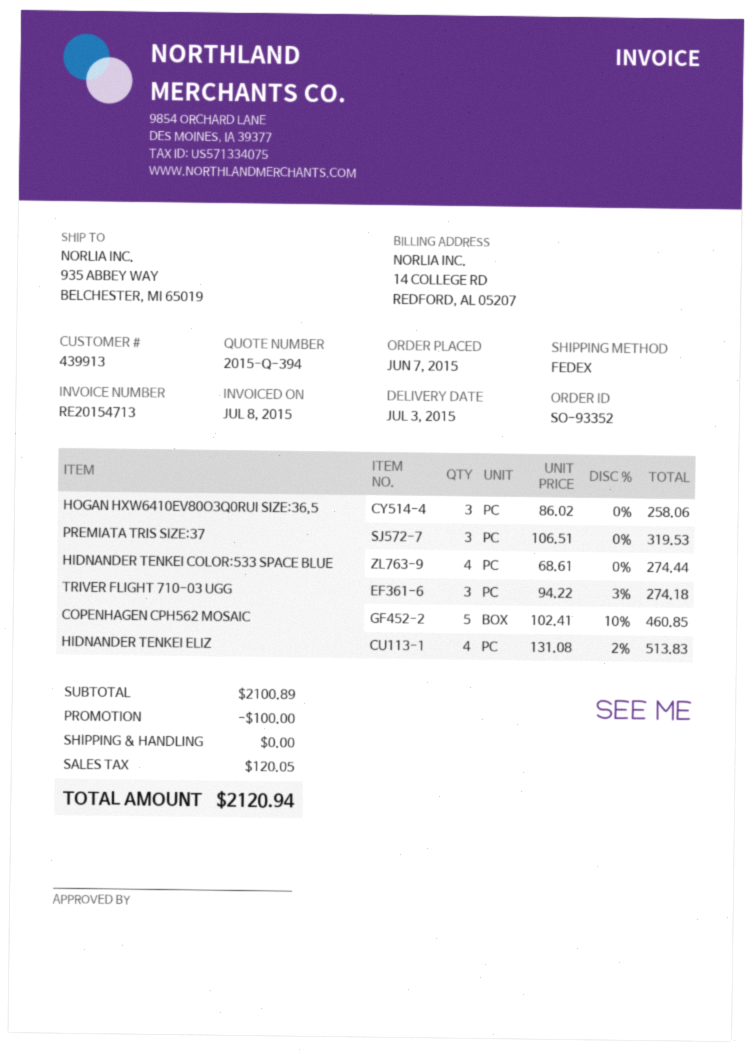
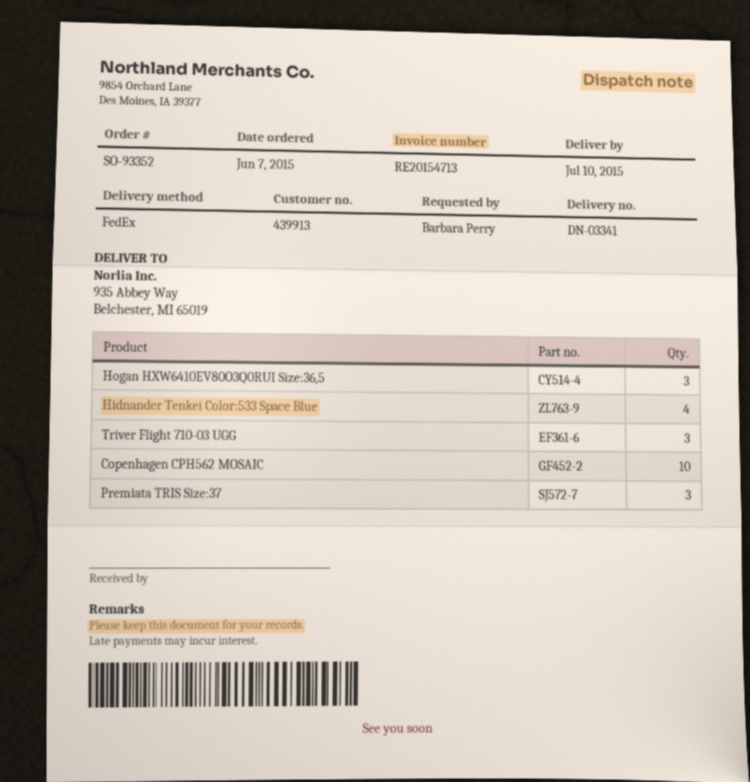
delivery date: 2015-07-03 -> 2015-07-10
COPENHAGEN CPH562 MOSAIC: 5 -> 10
HIDNANDER TENKEI ELIZ: 4 -> none

